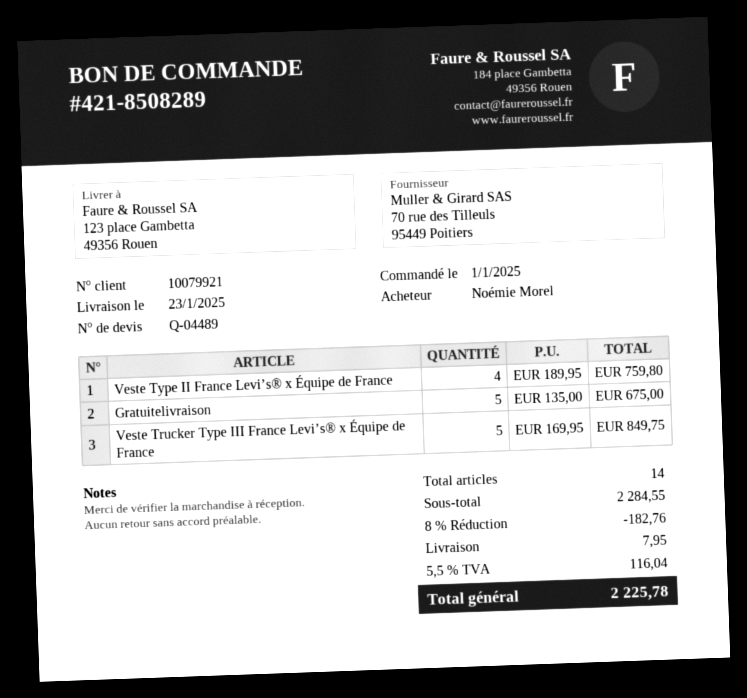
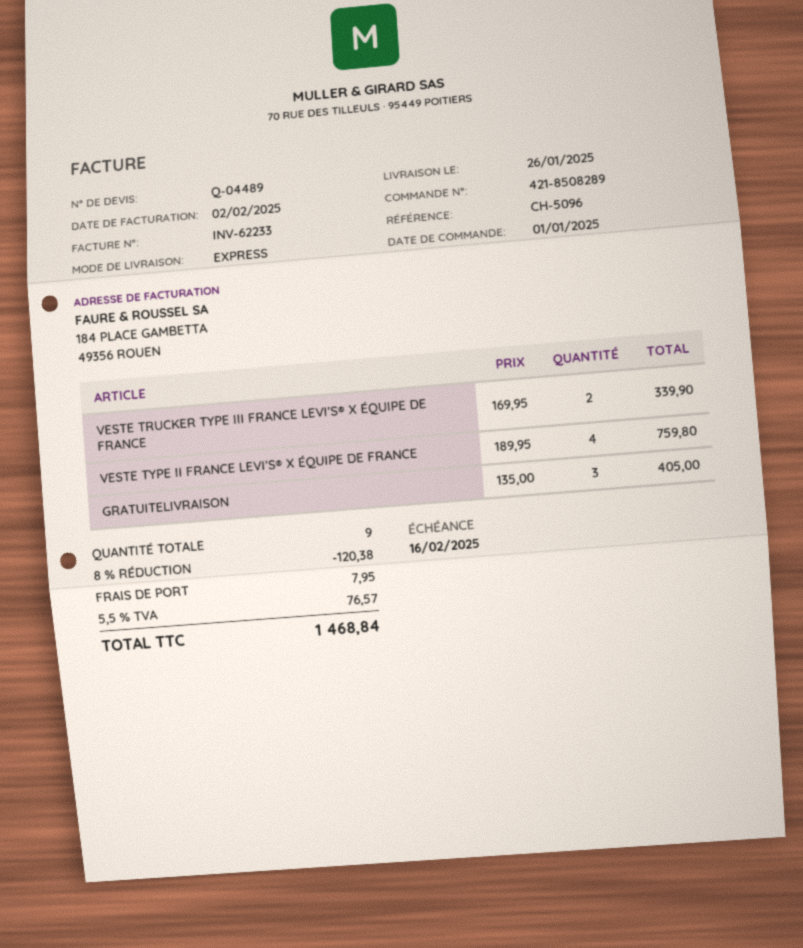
delivery date: 2025-01-23 -> 2025-01-26
Gratuitelivraison: 5 x 135.00 = 675.00 -> 3 x 135.00 = 405.00
Veste Trucker Type III France Levi’s® x Équipe de France: 5 x 169.95 = 849.75 -> 2 x 169.95 = 339.90
total quantity: 14 -> 9
discount: 8% = 182.76 -> 8% = 120.38
tax: 5.5% = 116.04 -> 5.5% = 76.57
total: 2225.78 -> 1468.84

